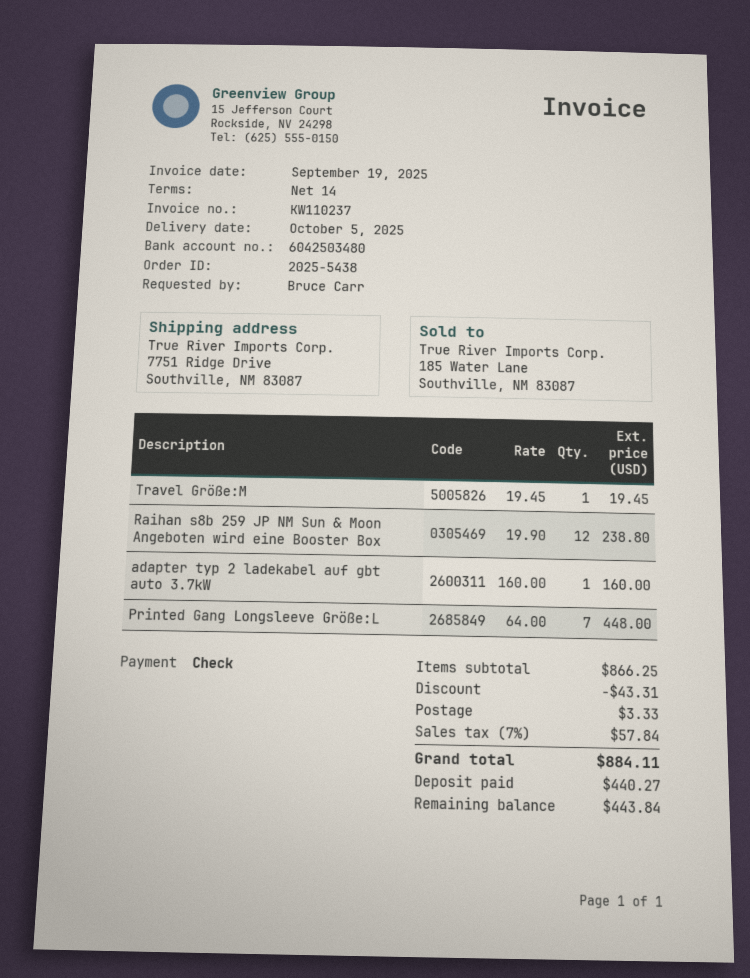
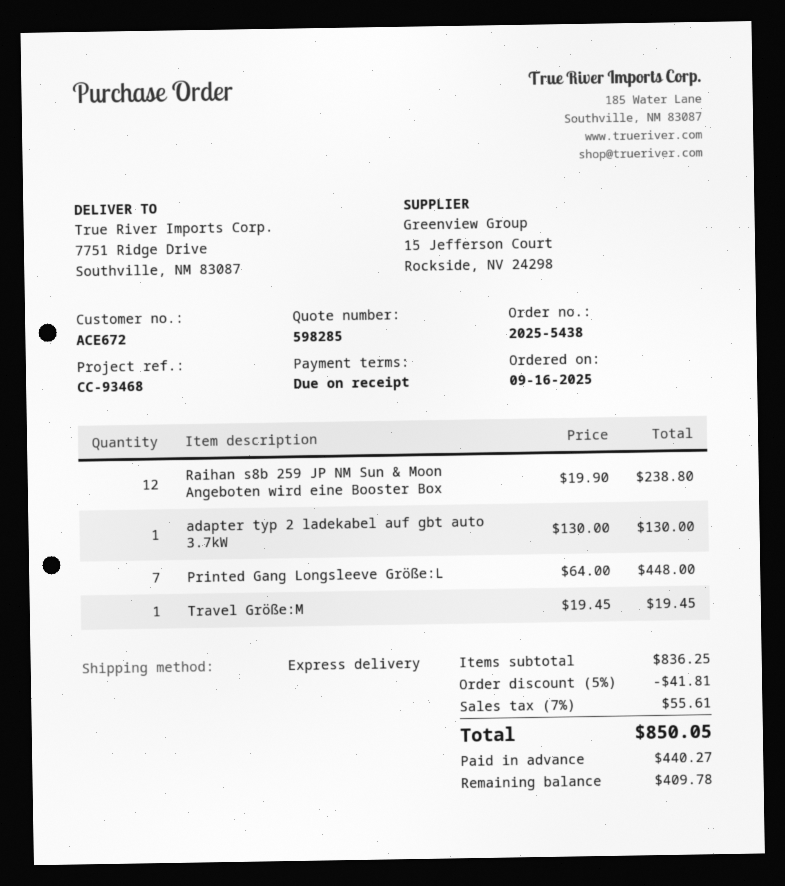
payment terms: 14 days -> on receipt
adapter typ 2 ladekabel auf gbt auto 3.7kW: 1 x 160.00 = 160.00 -> 1 x 130.00 = 130.00
subtotal: 866.25 -> 836.25
discount: 43.31 -> 41.81
shipping: 3.33 -> none
tax: 7% = 57.84 -> 7% = 55.61
total: 884.11 -> 850.05
balance: 443.84 -> 409.78

